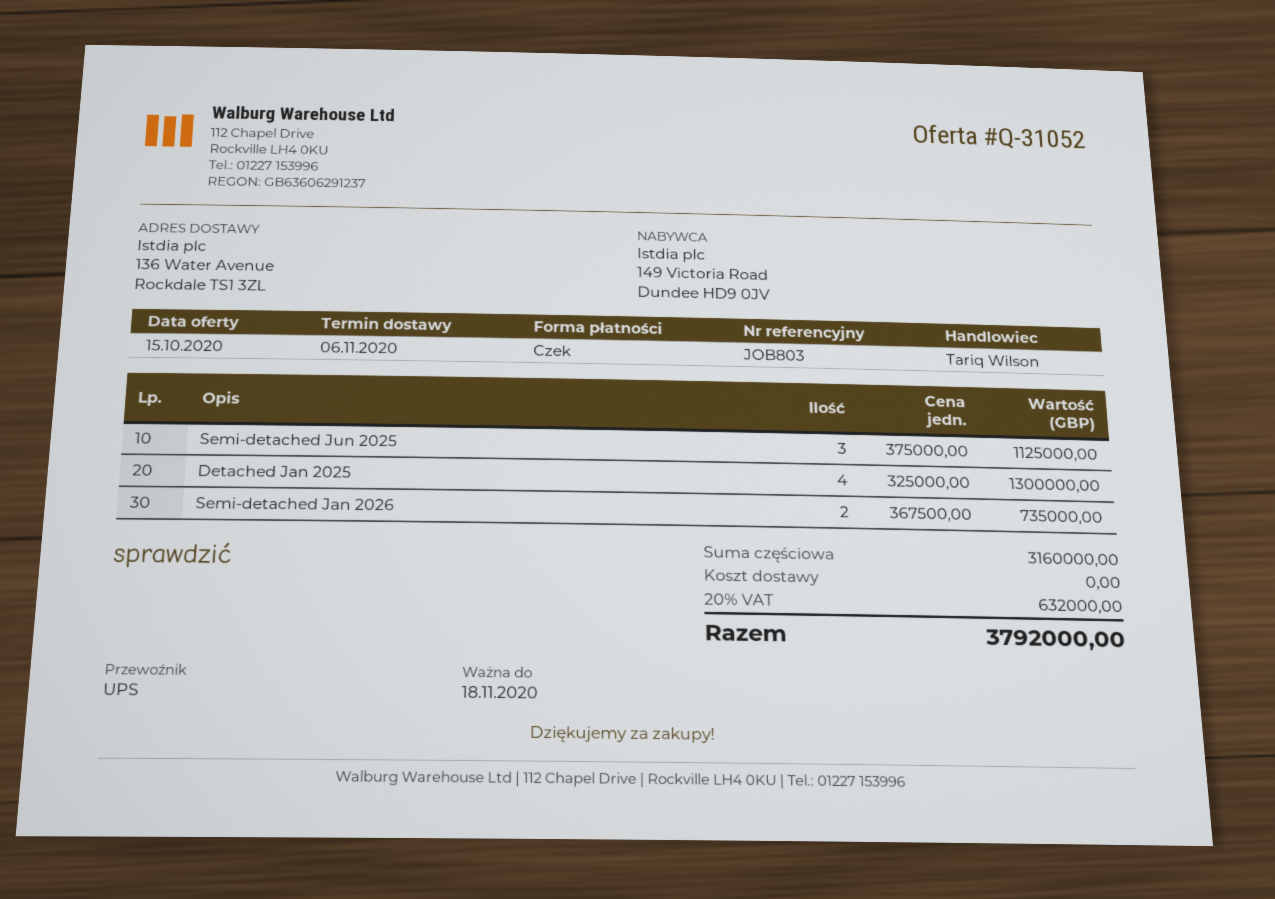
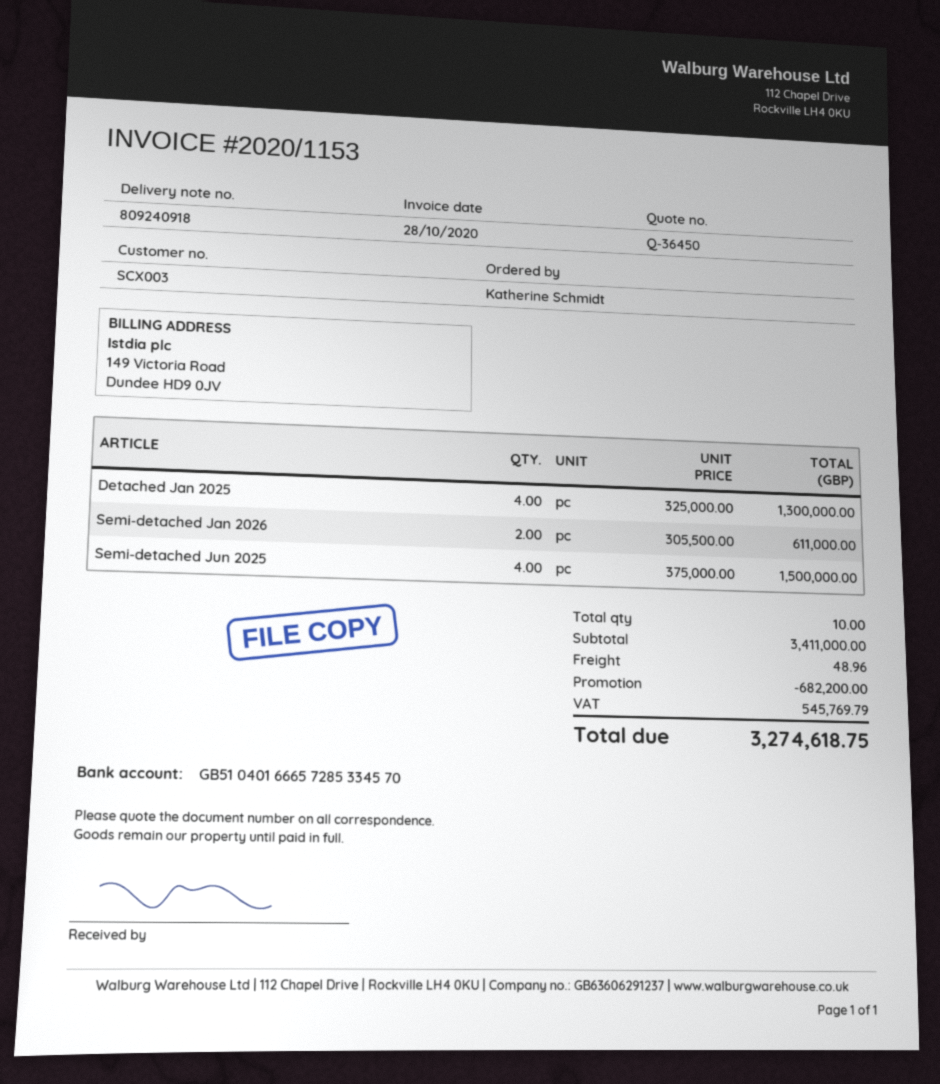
quote number: Q-31052 -> Q-36450
Semi-detached Jun 2025: 3 x 375000.00 = 1125000.00 -> 4 x 375000.00 = 1500000.00
Semi-detached Jan 2026: 2 x 367500.00 = 735000.00 -> 2 x 305500.00 = 611000.00
subtotal: 3160000.00 -> 3411000.00
discount: none -> 682200.00
shipping: 0.00 -> 48.96
tax: 632000.00 -> 545769.79
total: 3792000.00 -> 3274618.75

